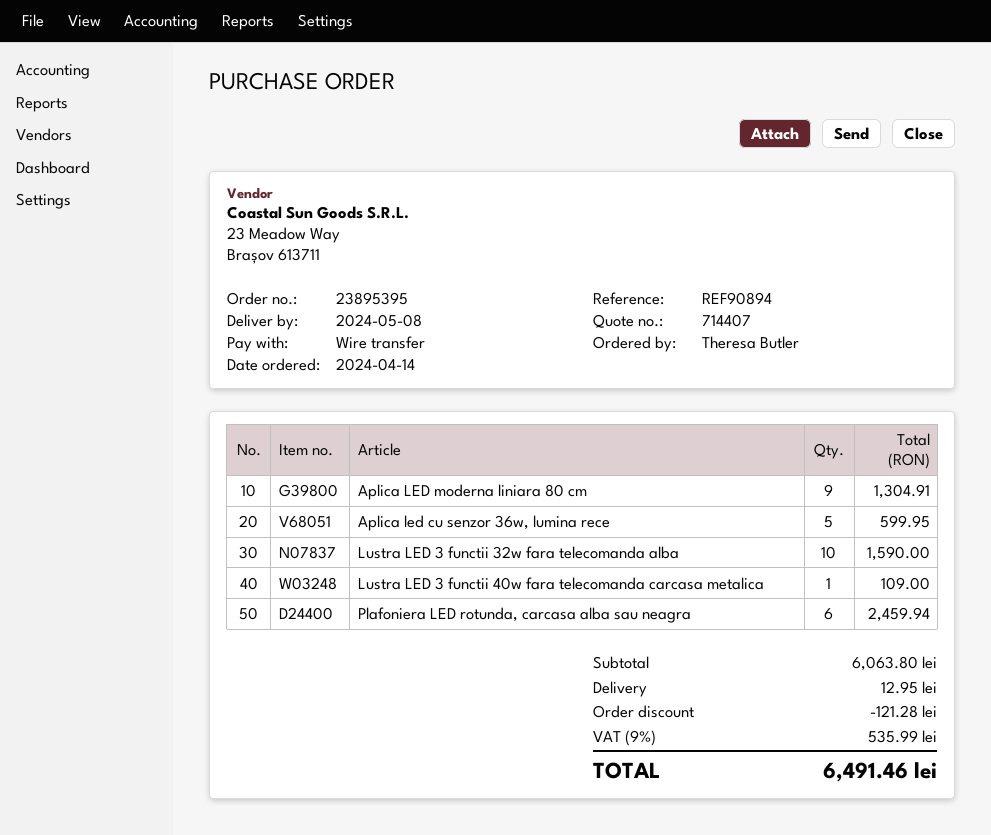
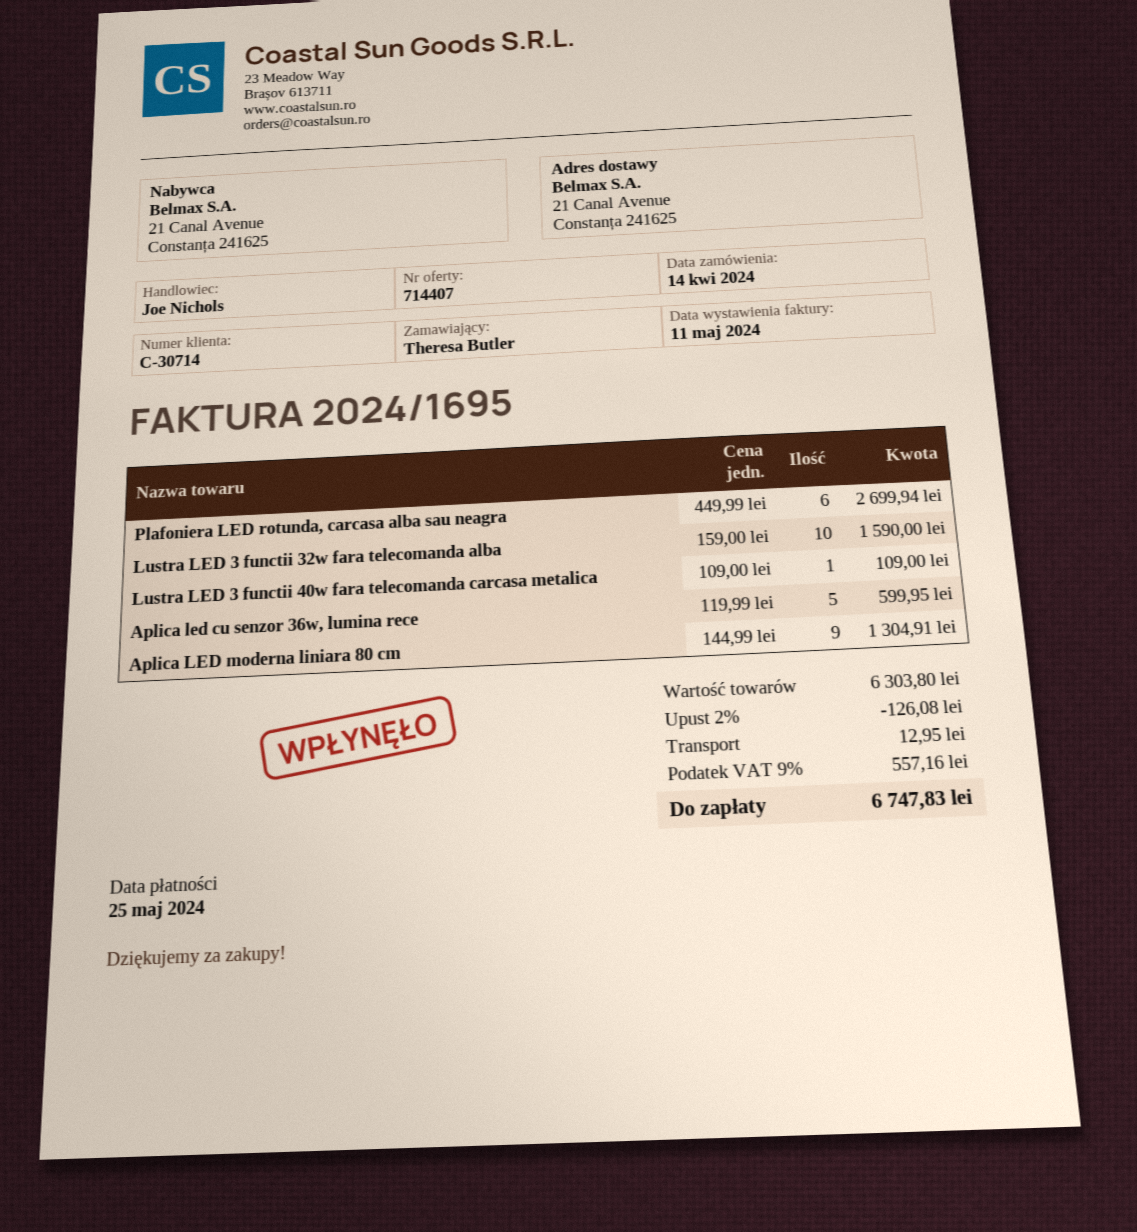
Plafoniera LED rotunda, carcasa alba sau neagra: 6 for 2459.94 -> 6 for 2699.94
subtotal: 6063.80 -> 6303.80
discount: 121.28 -> 126.08
tax: 9% = 535.99 -> 9% = 557.16
total: 6491.46 -> 6747.83

